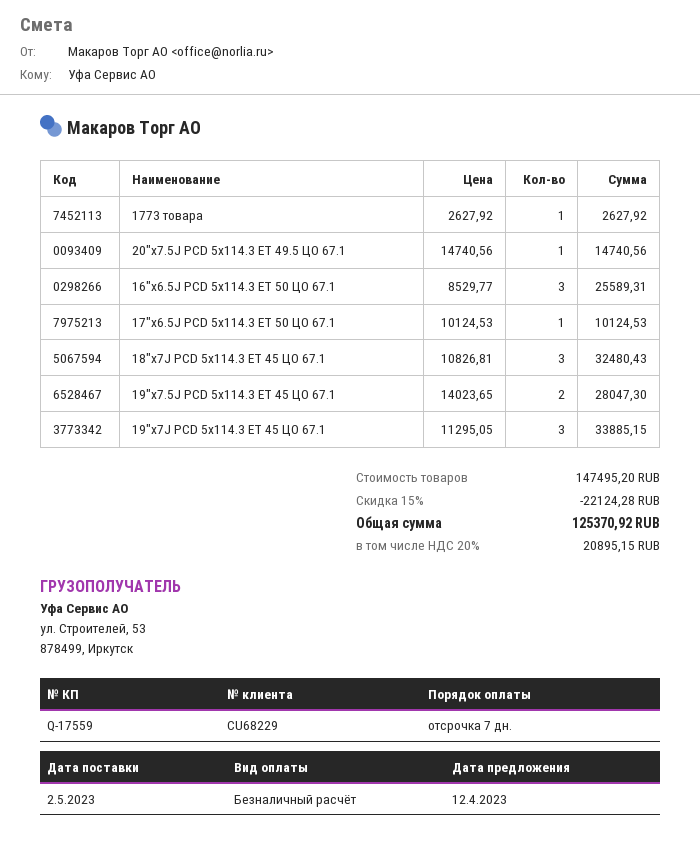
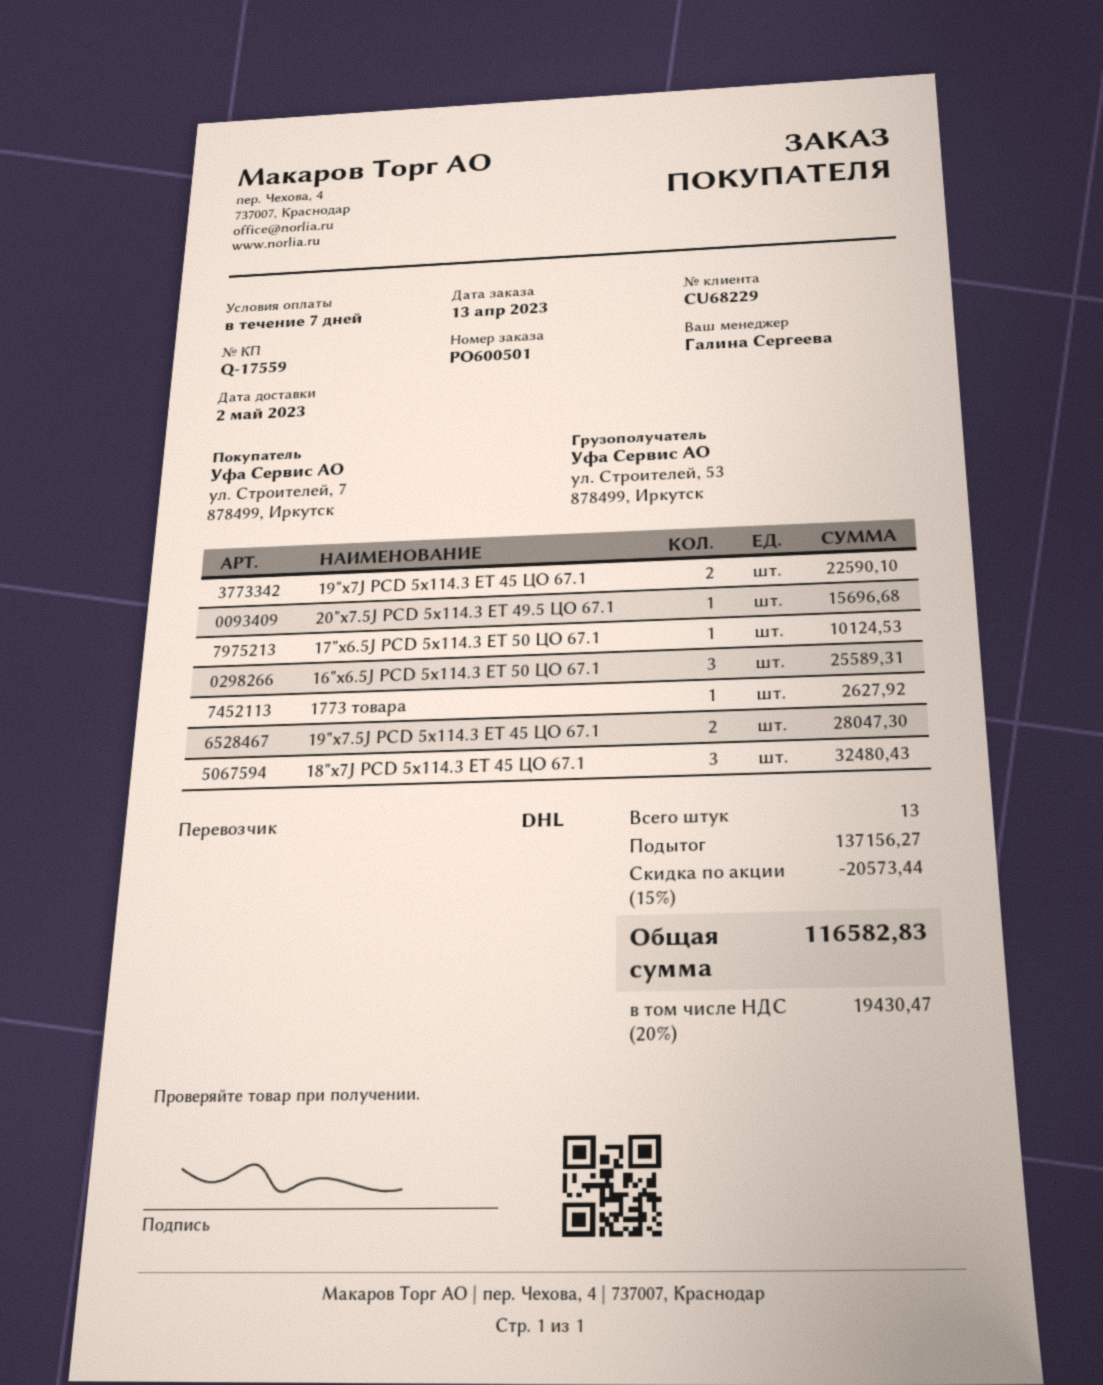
20"x7.5J PCD 5x114.3 ЕТ 49.5 ЦО 67.1: 1 for 14740.56 -> 1 for 15696.68
19"x7J PCD 5x114.3 ЕТ 45 ЦО 67.1: 3 for 33885.15 -> 2 for 22590.10
subtotal: 147495.20 -> 137156.27
discount: 15% = 22124.28 -> 15% = 20573.44
tax: 20% = 20895.15 -> 20% = 19430.47
total: 125370.92 -> 116582.83

